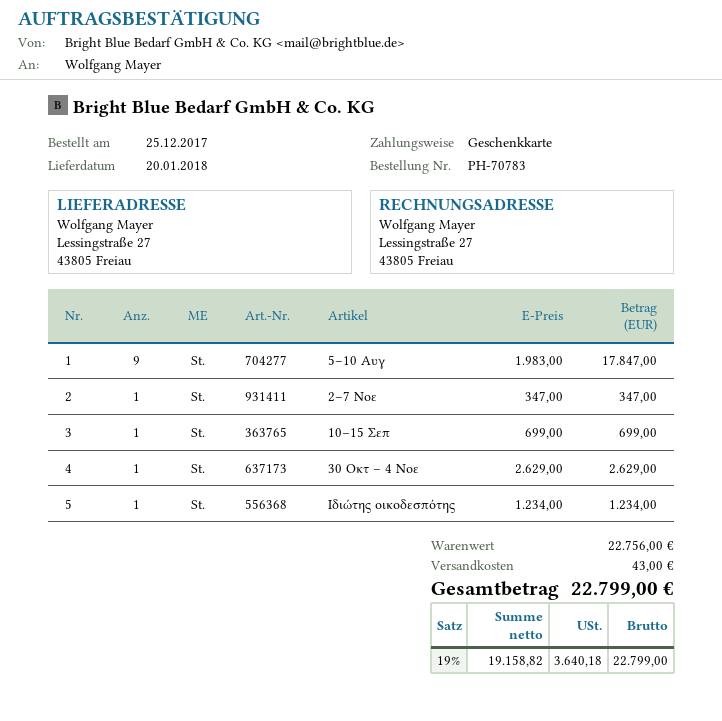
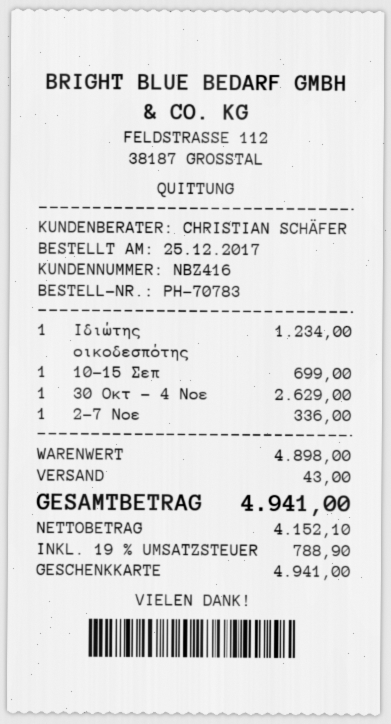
5–10 Αυγ: 9 x 1983.00 = 17847.00 -> none
2–7 Νοε: 1 x 347.00 = 347.00 -> 1 x 336.00 = 336.00
subtotal: 22756.00 -> 4898.00
net: 19158.82 -> 4152.10
tax: 19% = 3640.18 -> 19% = 788.90
total: 22799.00 -> 4941.00

